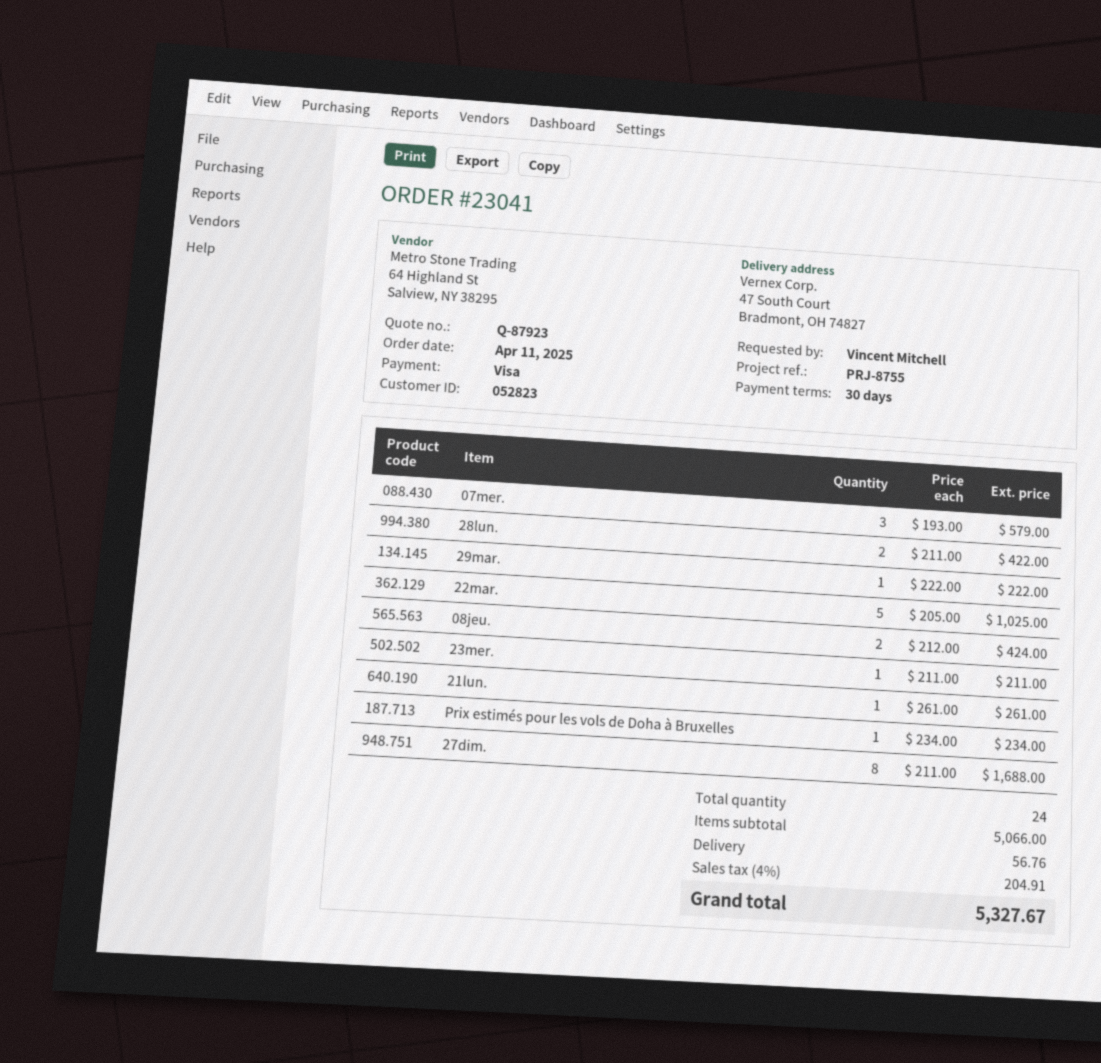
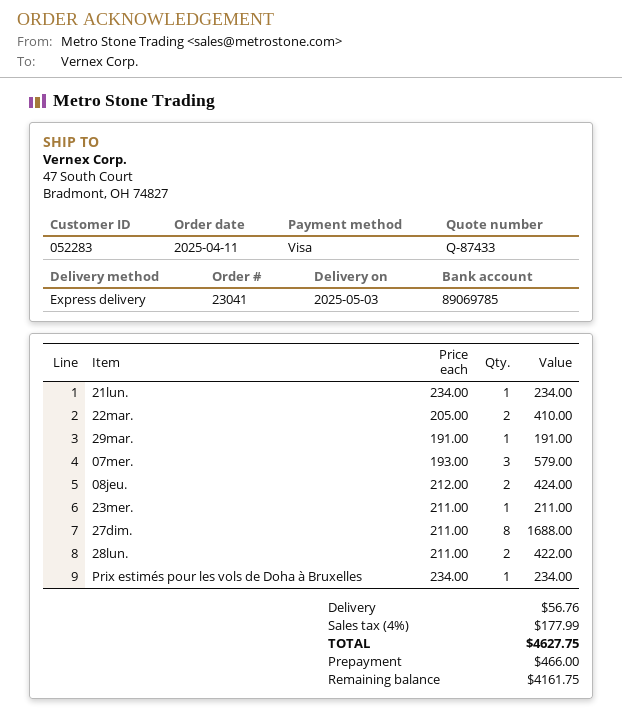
quote number: Q-87923 -> Q-87433
customer number: 052823 -> 052283
29mar.: 1 x 222.00 = 222.00 -> 1 x 191.00 = 191.00
22mar.: 5 x 205.00 = 1025.00 -> 2 x 205.00 = 410.00
21lun.: 1 x 261.00 = 261.00 -> 1 x 234.00 = 234.00
tax: 4% = 204.91 -> 4% = 177.99
total: 5327.67 -> 4627.75

